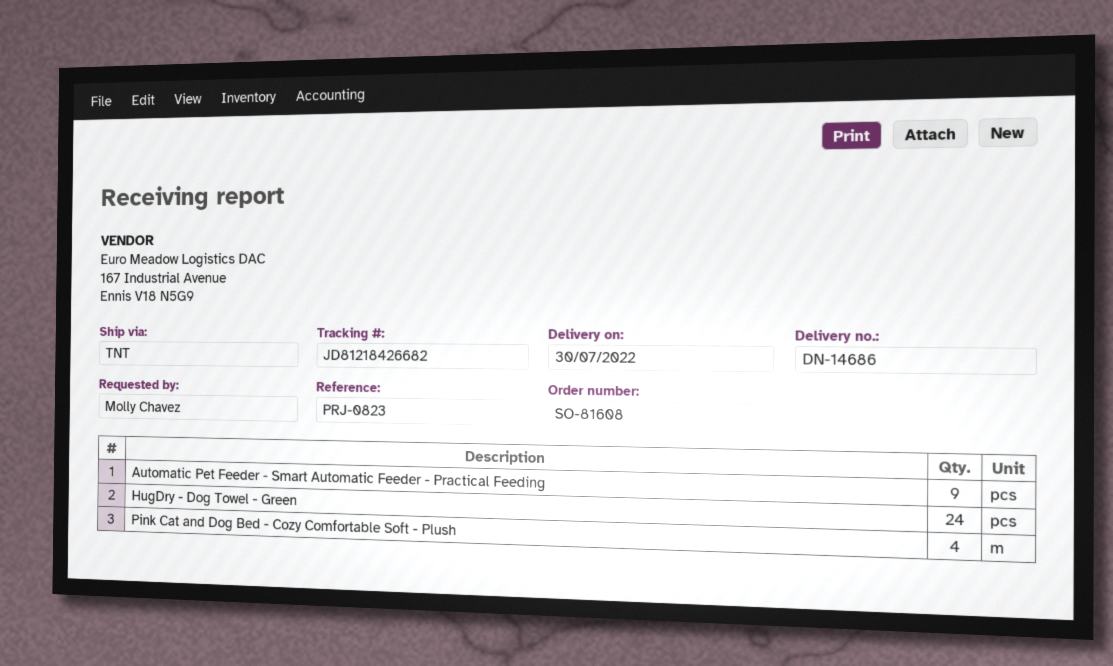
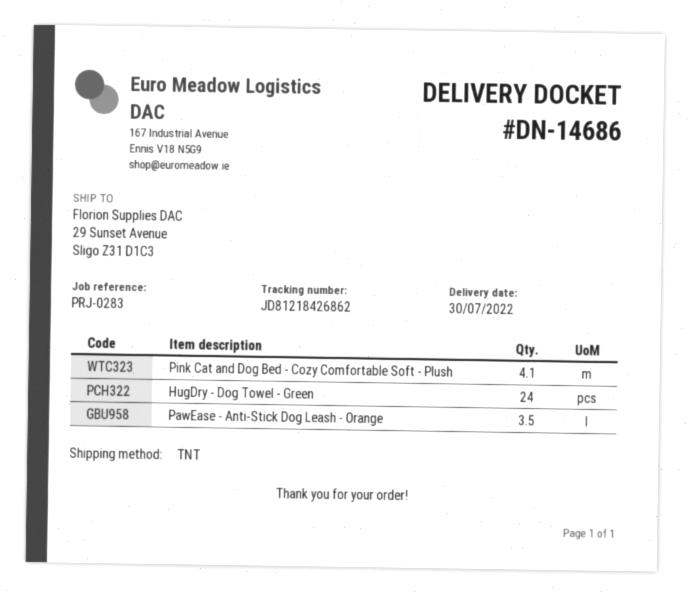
reference: PRJ-0823 -> PRJ-0283
tracking number: JD81218426682 -> JD81218426862
Automatic Pet Feeder - Smart Automatic Feeder - Practical Feeding: 9 -> none
Pink Cat and Dog Bed - Cozy Comfortable Soft - Plush: 4 -> 4.1
PawEase - Anti-Stick Dog Leash - Orange: none -> 3.5

